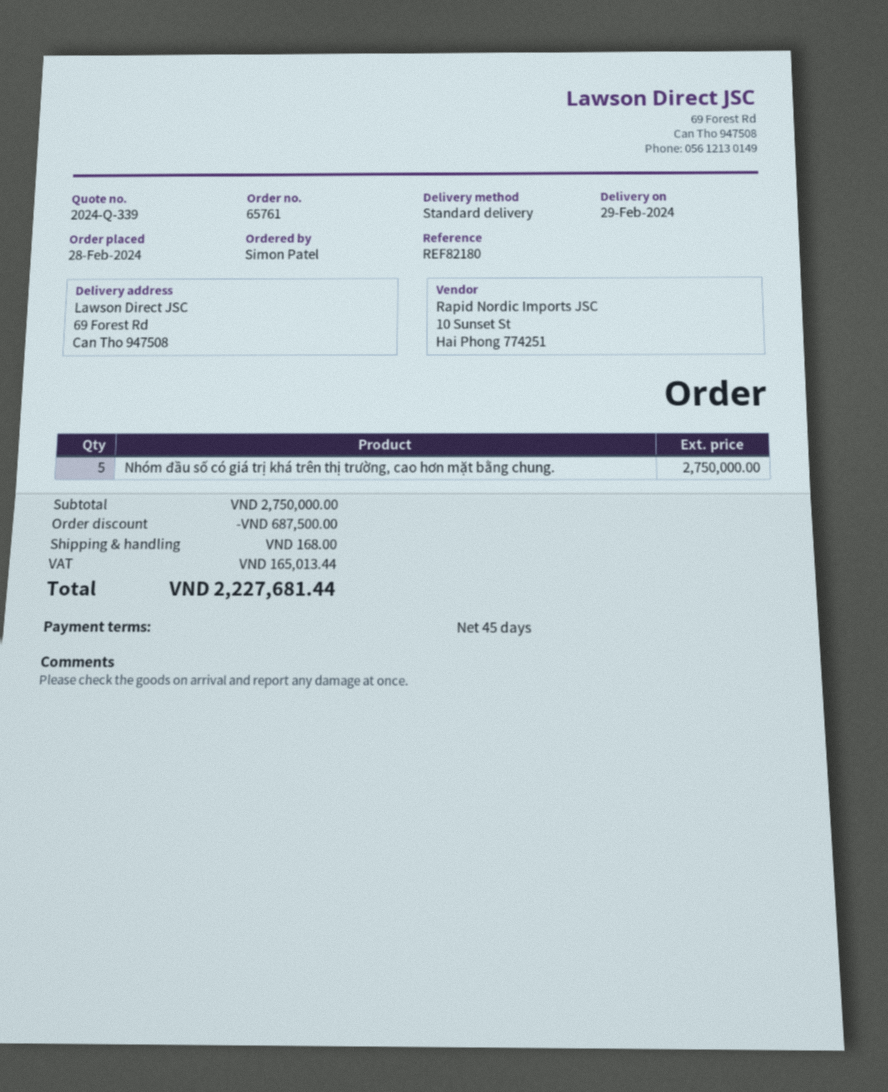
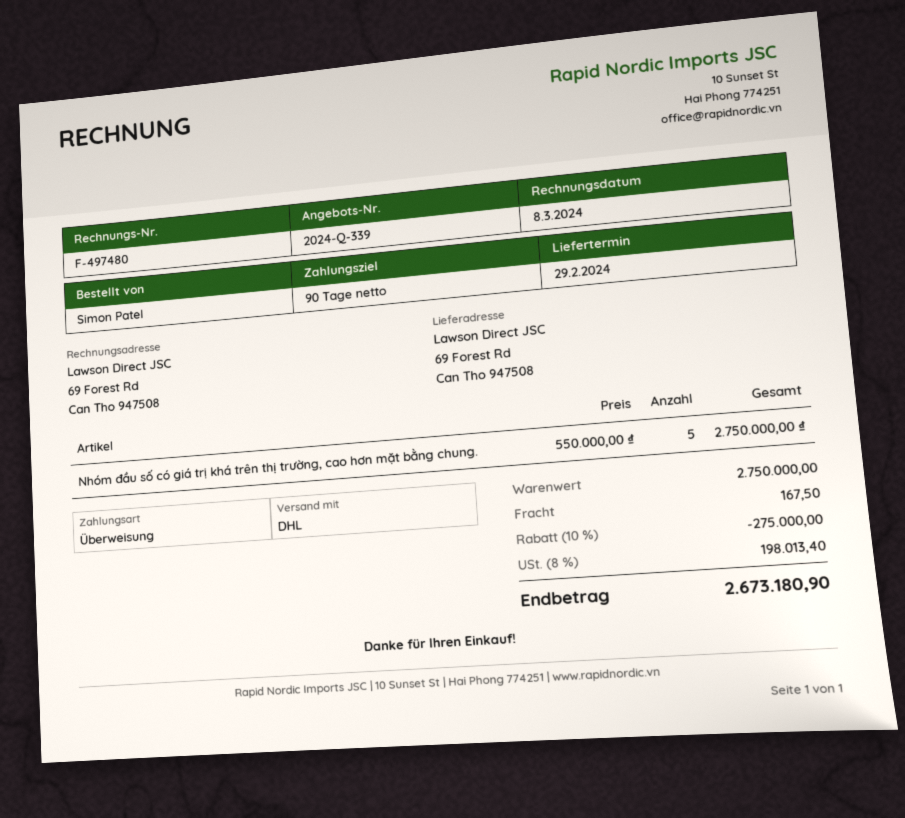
payment terms: 45 days -> 90 days
shipping method: standard -> DHL
discount: 687500.00 -> 275000.00
shipping: 168.00 -> 167.50
tax: 165013.44 -> 198013.40
total: 2227681.44 -> 2673180.90

